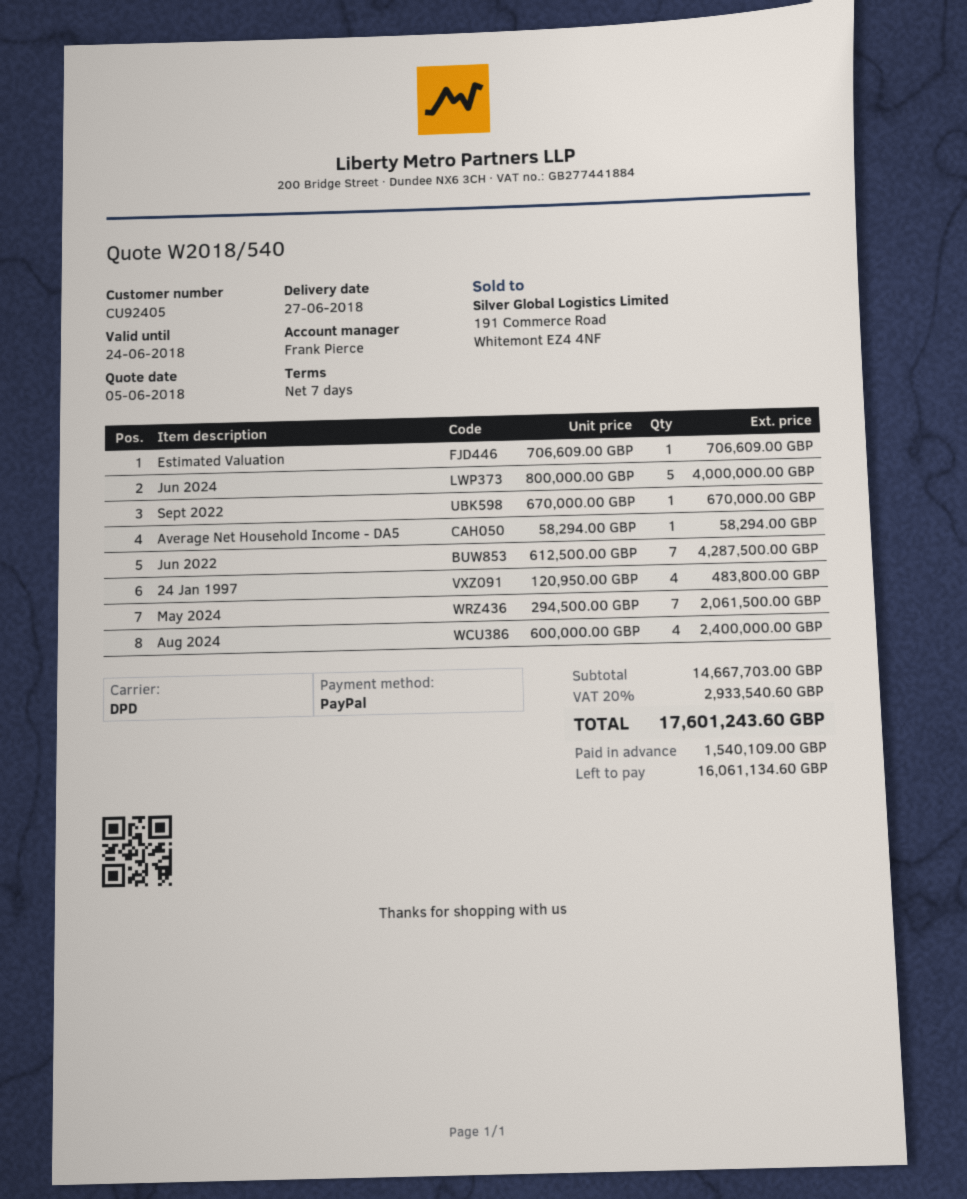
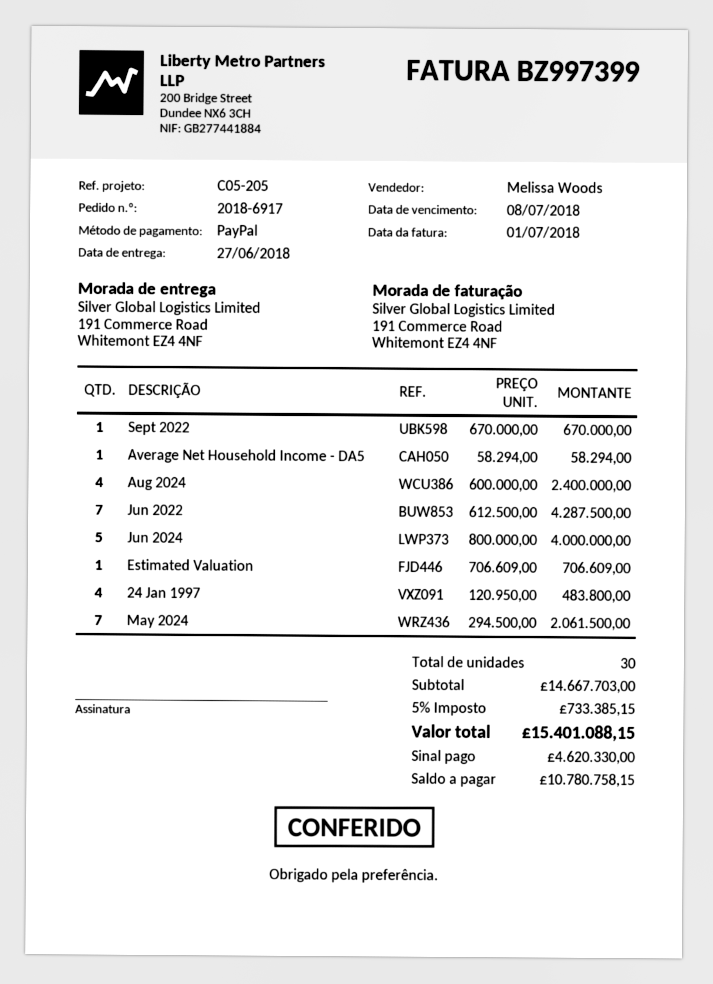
sales rep: Frank Pierce -> Melissa Woods
tax: 20% = 2933540.60 -> 5% = 733385.15
total: 17601243.60 -> 15401088.15
deposit: 1540109.00 -> 4620330.00
balance: 16061134.60 -> 10780758.15

